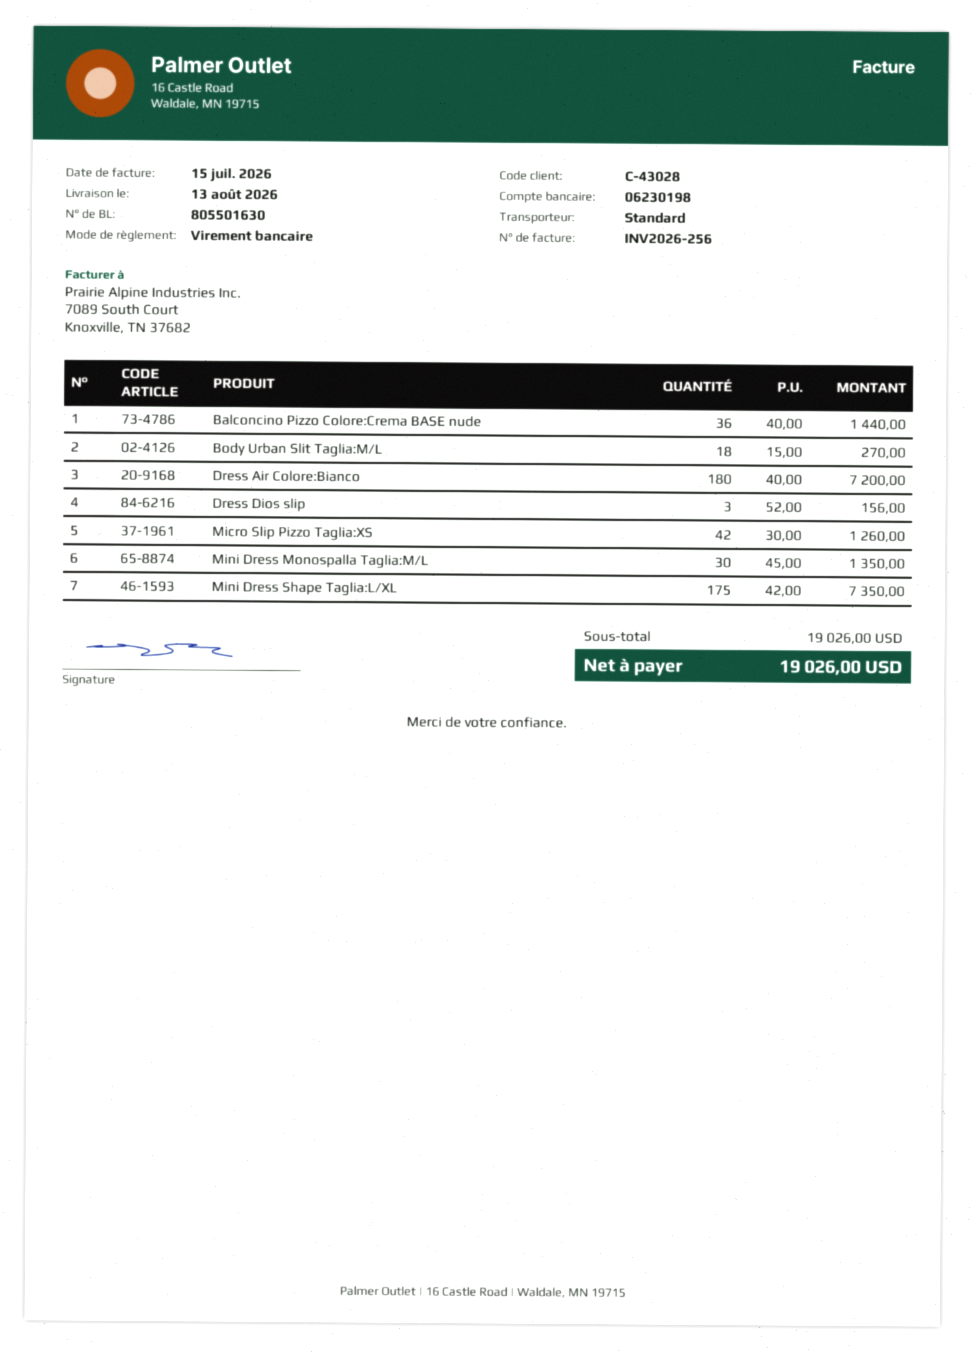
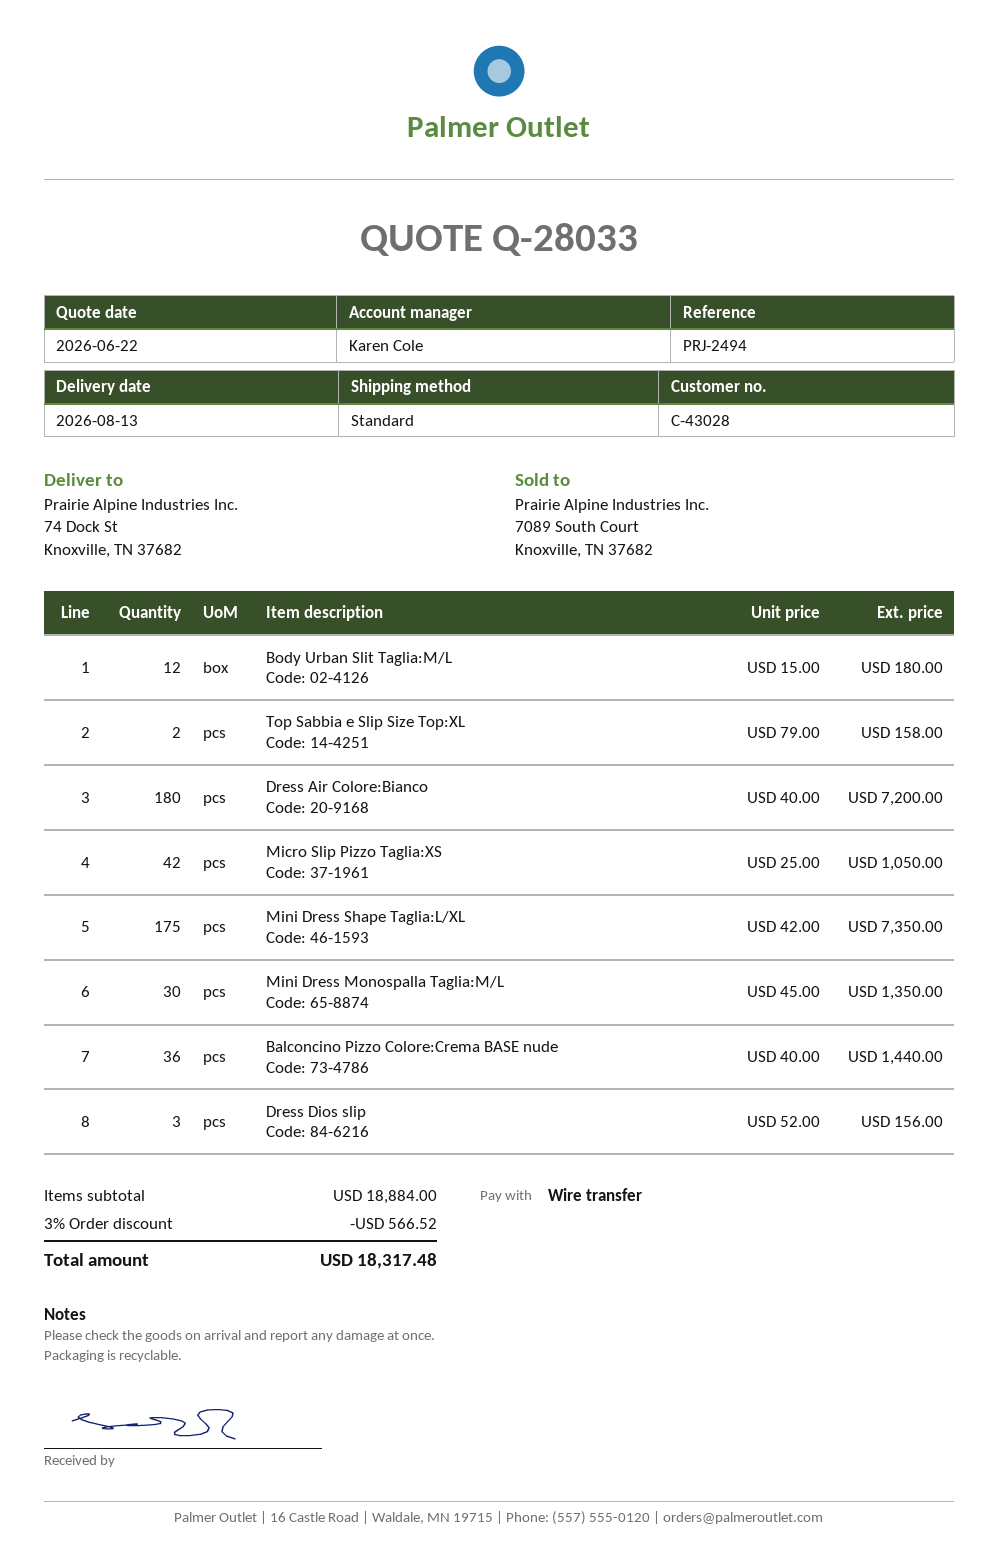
Body Urban Slit Taglia:M/L: 18 x 15.00 = 270.00 -> 12 x 15.00 = 180.00
Micro Slip Pizzo Taglia:XS: 42 x 30.00 = 1260.00 -> 42 x 25.00 = 1050.00
Top Sabbia e Slip Size Top:XL: none -> 2 x 79.00 = 158.00
subtotal: 19026.00 -> 18884.00
discount: none -> 3% = 566.52
total: 19026.00 -> 18317.48

